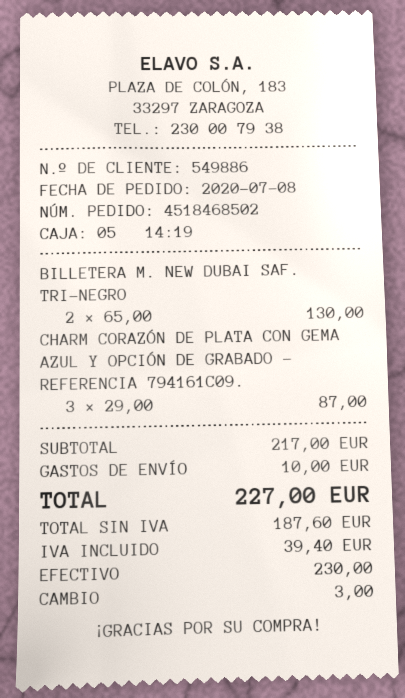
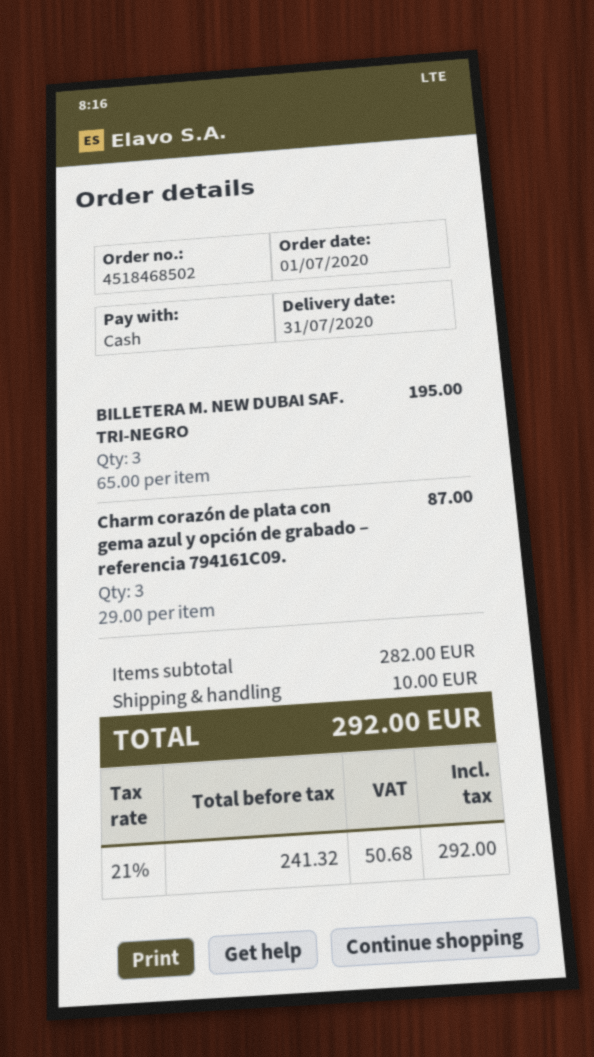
order date: 2020-07-08 -> 2020-07-01
BILLETERA M. NEW DUBAI SAF. TRI-NEGRO: 2 x 65.00 = 130.00 -> 3 x 65.00 = 195.00
subtotal: 217.00 -> 282.00
net: 187.60 -> 241.32
tax: 39.40 -> 50.68
total: 227.00 -> 292.00

